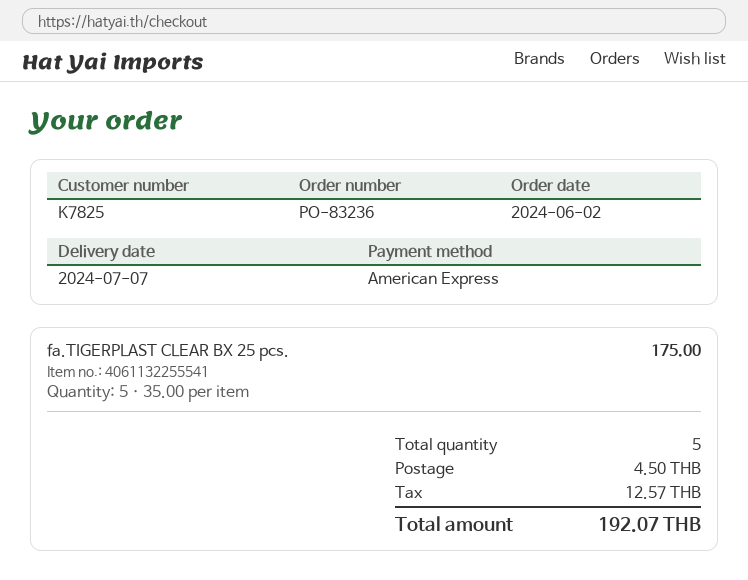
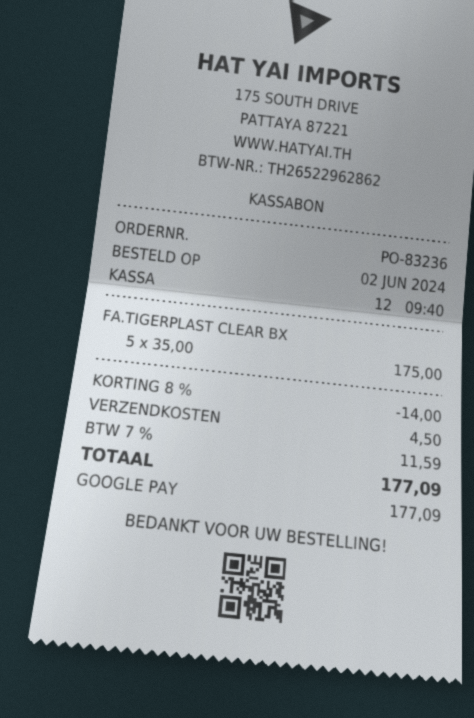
payment method: American Express -> Google Pay
discount: none -> 8% = 14.00
tax: 12.57 -> 11.59
total: 192.07 -> 177.09

